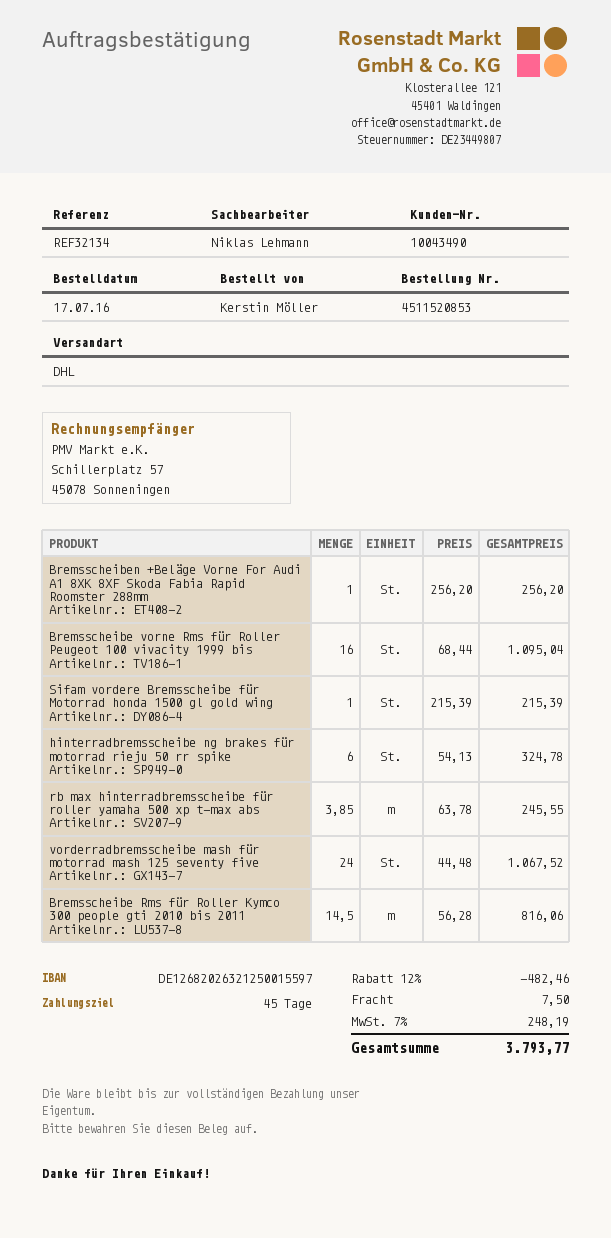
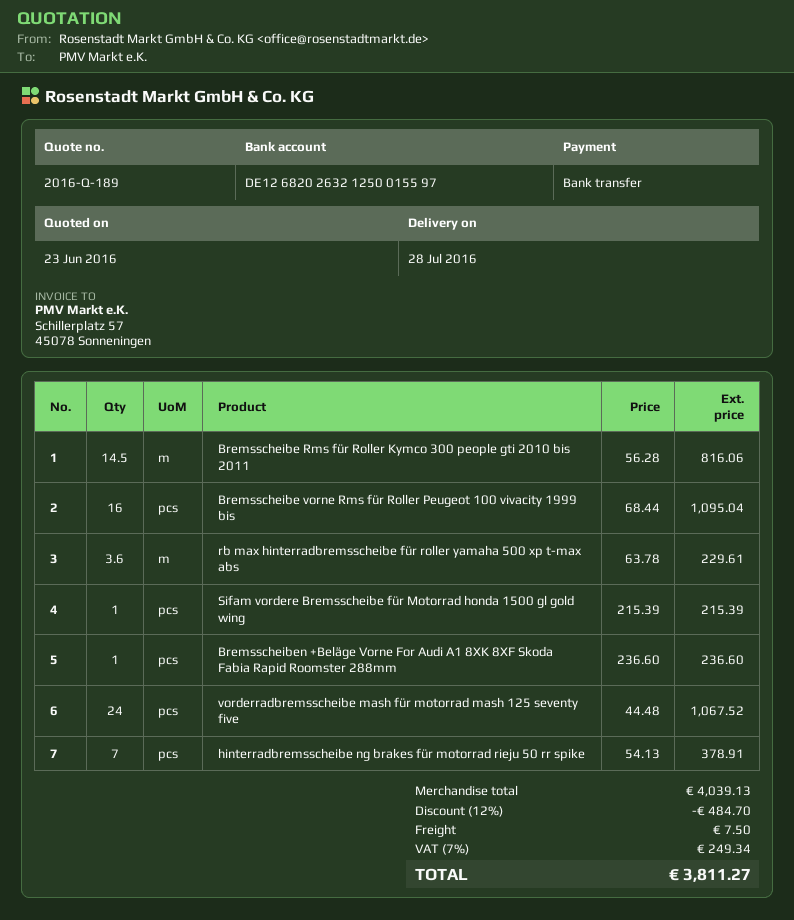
Bremsscheiben +Beläge Vorne For Audi A1 8XK 8XF Skoda Fabia Rapid Roomster 288mm: 1 x 256.20 = 256.20 -> 1 x 236.60 = 236.60
hinterradbremsscheibe ng brakes für motorrad rieju 50 rr spike: 6 x 54.13 = 324.78 -> 7 x 54.13 = 378.91
rb max hinterradbremsscheibe für roller yamaha 500 xp t-max abs: 3.85 x 63.78 = 245.55 -> 3.6 x 63.78 = 229.61
discount: 12% = 482.46 -> 12% = 484.70
tax: 7% = 248.19 -> 7% = 249.34
total: 3793.77 -> 3811.27

